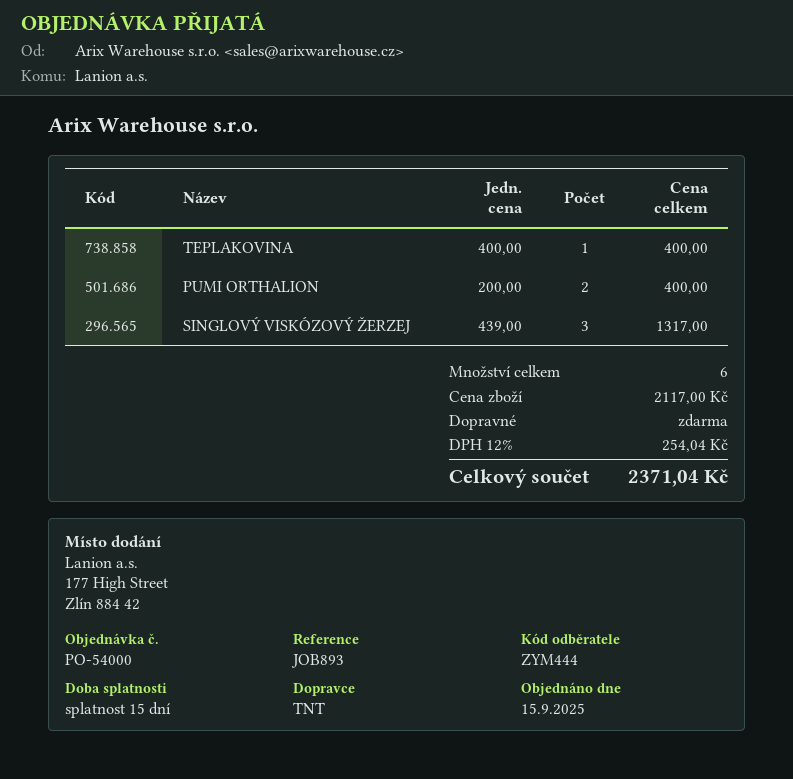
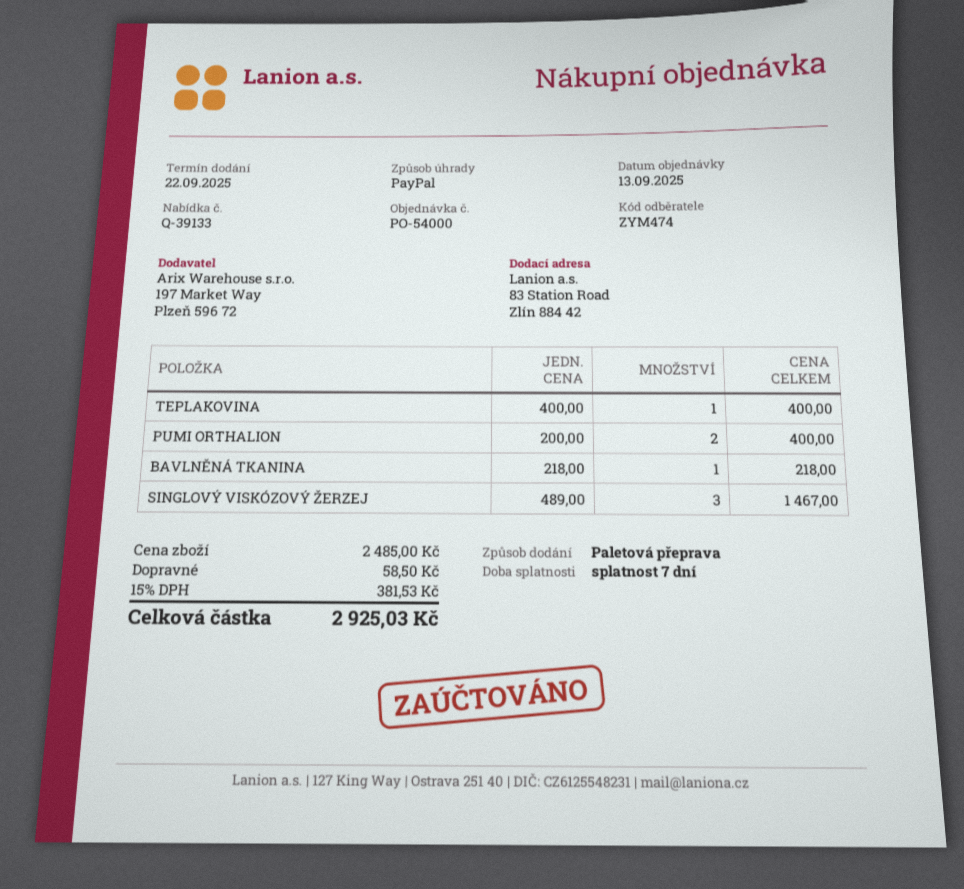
order date: 2025-09-15 -> 2025-09-13
payment terms: 15 days -> 7 days
customer number: ZYM444 -> ZYM474
shipping method: TNT -> pallet freight
ship to: 177 High Street, Zlín 884 42 -> 83 Station Road, Zlín 884 42
SINGLOVÝ VISKÓZOVÝ ŽERZEJ: 3 x 439.00 = 1317.00 -> 3 x 489.00 = 1467.00
BAVLNĚNÁ TKANINA: none -> 1 x 218.00 = 218.00
subtotal: 2117.00 -> 2485.00
shipping: 0.00 -> 58.50
tax: 12% = 254.04 -> 15% = 381.53
total: 2371.04 -> 2925.03

